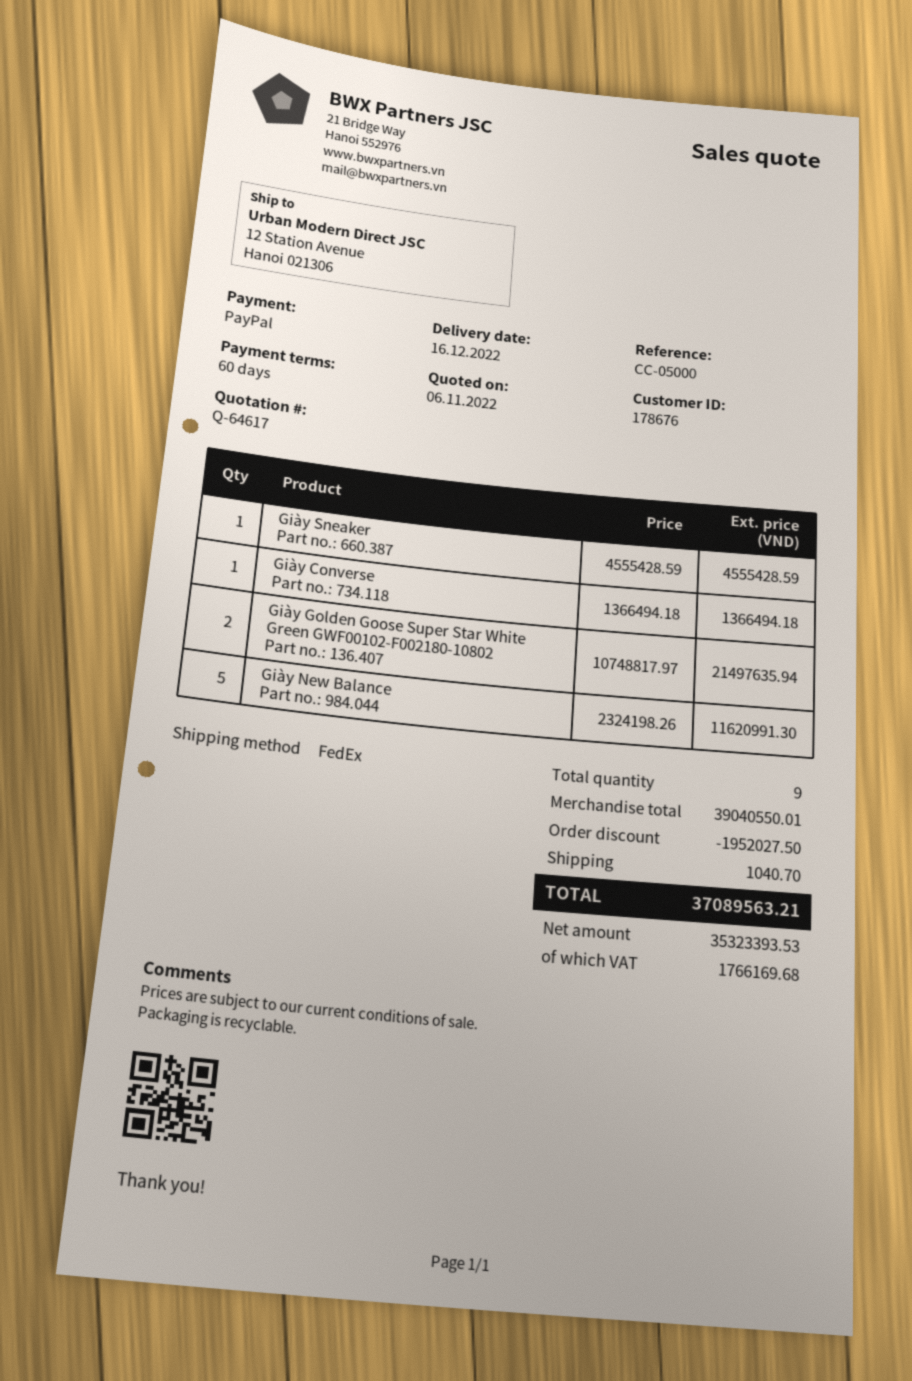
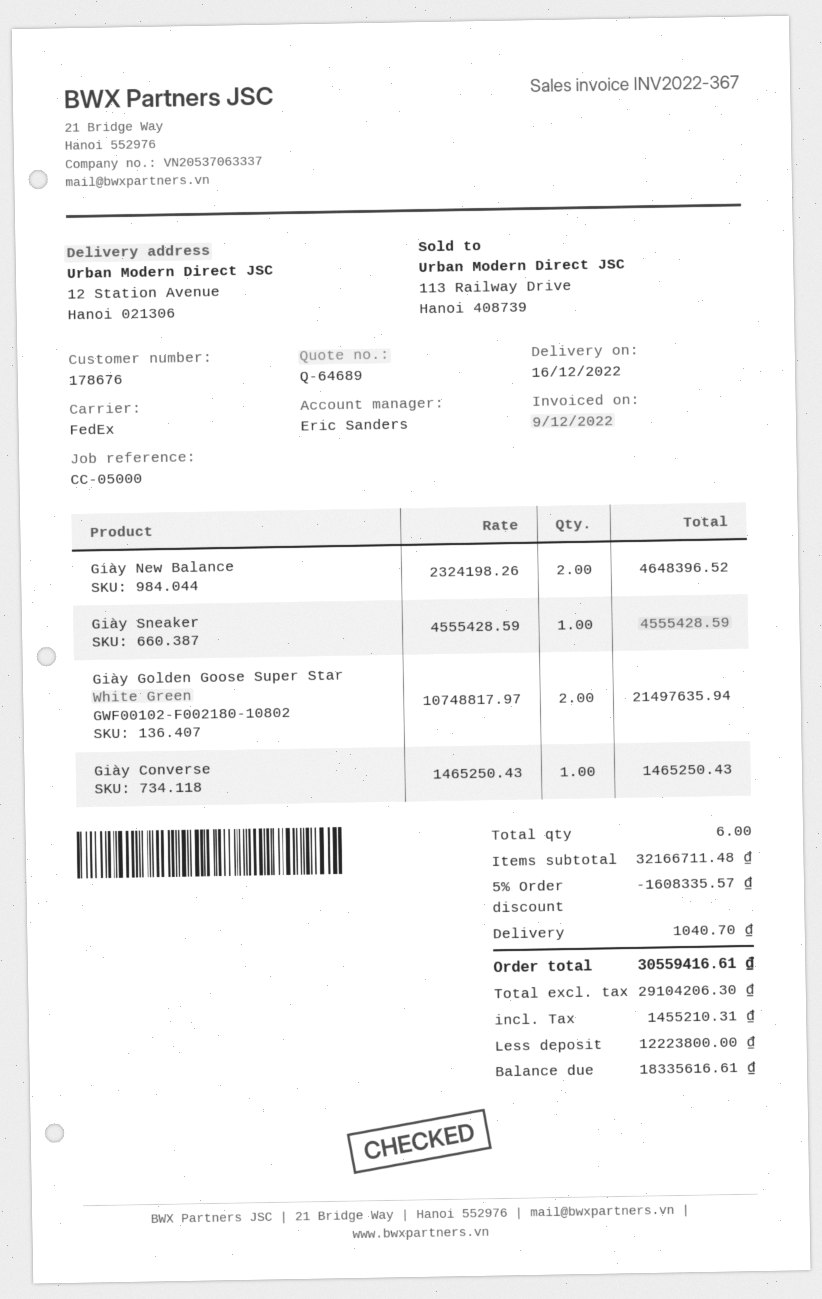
quote number: Q-64617 -> Q-64689
Giày Converse: 1 x 1366494.18 = 1366494.18 -> 1 x 1465250.43 = 1465250.43
Giày New Balance: 5 x 2324198.26 = 11620991.30 -> 2 x 2324198.26 = 4648396.52
total quantity: 9 -> 6
subtotal: 39040550.01 -> 32166711.48
discount: 1952027.50 -> 1608335.57
net: 35323393.53 -> 29104206.30
tax: 1766169.68 -> 1455210.31
total: 37089563.21 -> 30559416.61

